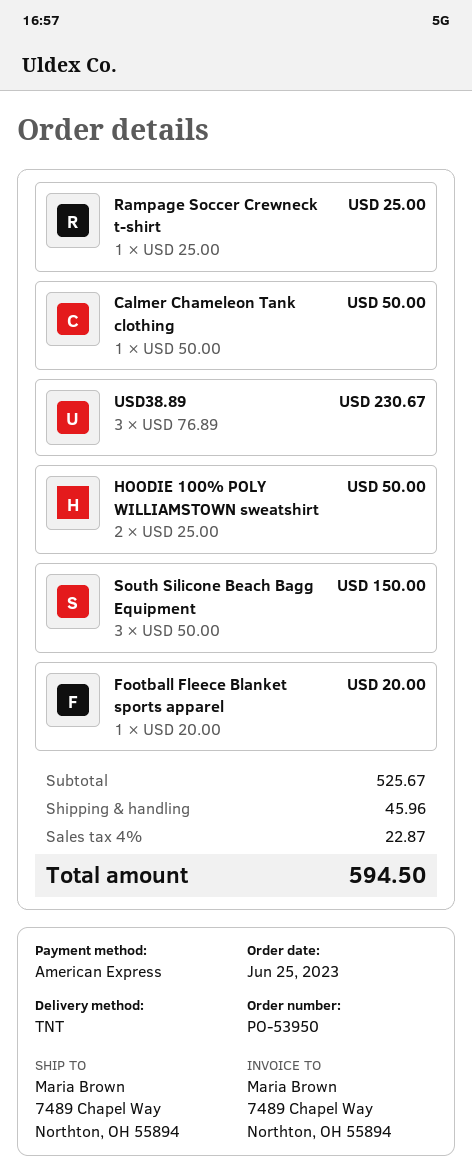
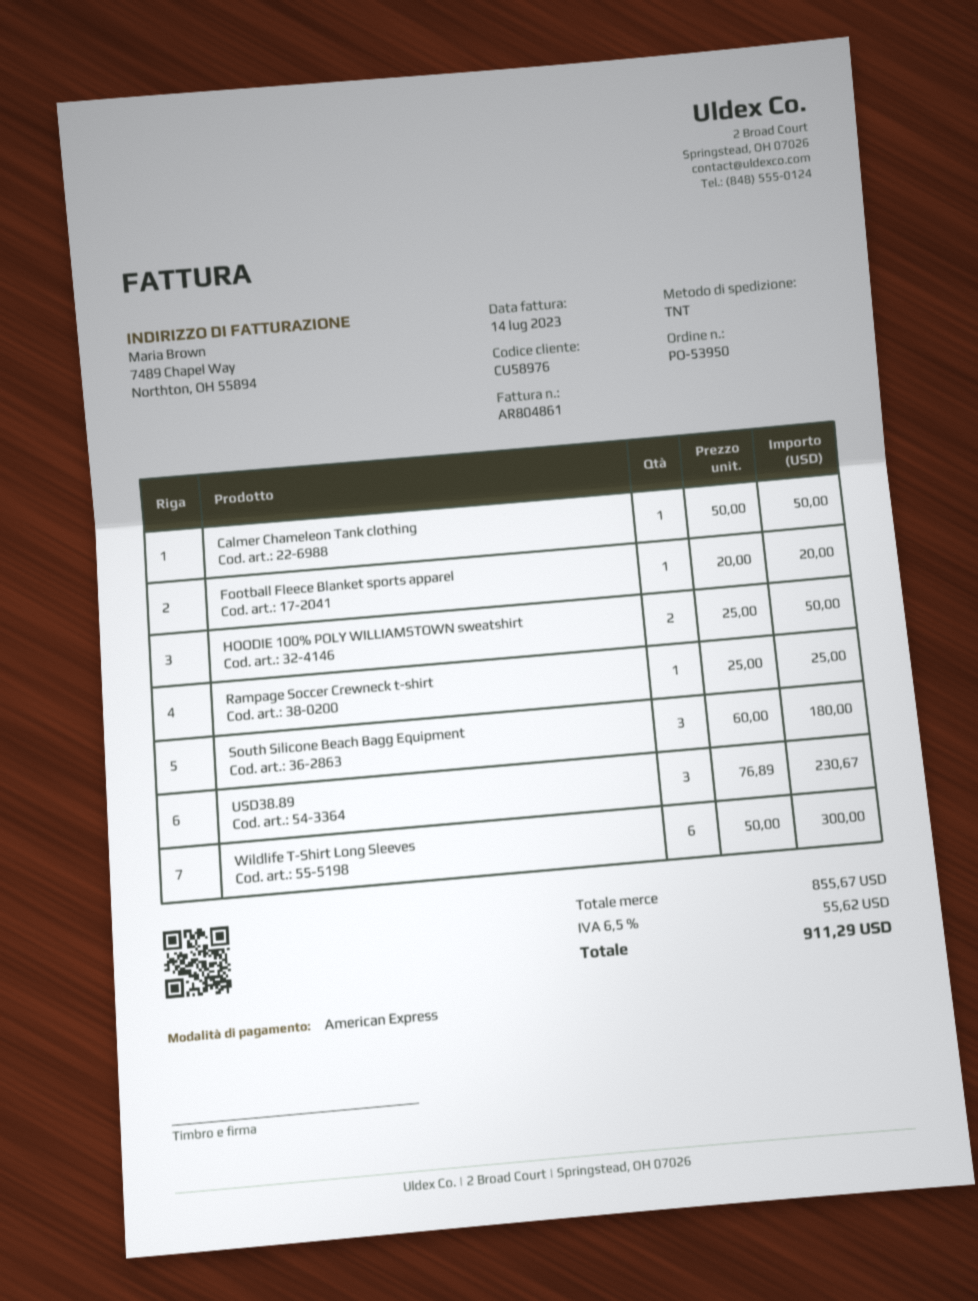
South Silicone Beach Bagg Equipment: 3 x 50.00 = 150.00 -> 3 x 60.00 = 180.00
Wildlife T-Shirt Long Sleeves: none -> 6 x 50.00 = 300.00
subtotal: 525.67 -> 855.67
shipping: 45.96 -> none
tax: 4% = 22.87 -> 6.5% = 55.62
total: 594.50 -> 911.29

